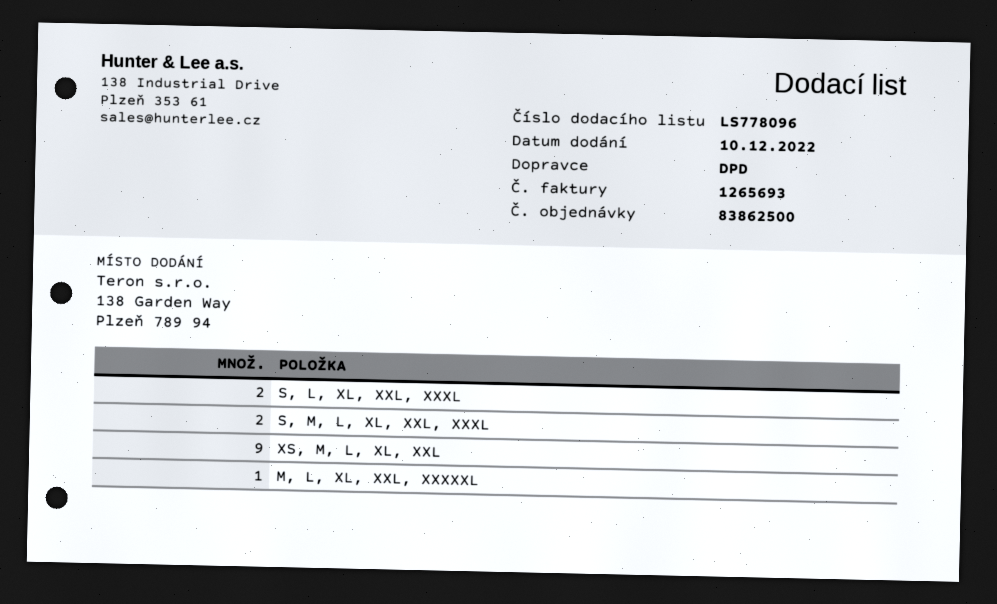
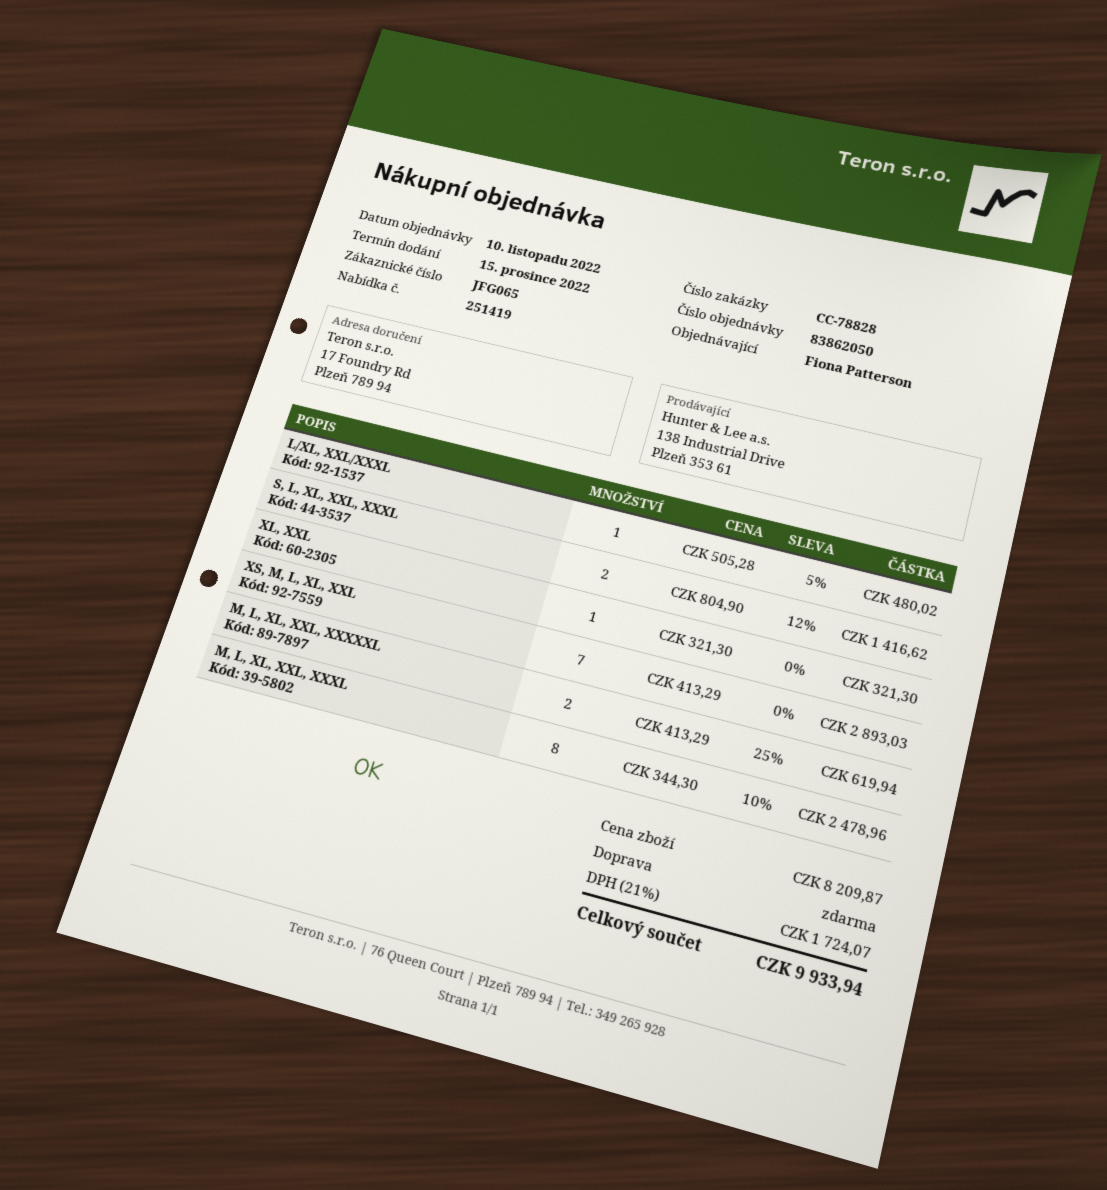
order number: 83862500 -> 83862050
delivery date: 2022-12-10 -> 2022-12-15
ship to: 138 Garden Way, Plzeň 789 94 -> 17 Foundry Rd, Plzeň 789 94
S, M, L, XL, XXL, XXXL: 2 -> none
XS, M, L, XL, XXL: 9 -> 7
M, L, XL, XXL, XXXXXL: 1 -> 2
L/XL, XXL/XXXL: none -> 1
XL, XXL: none -> 1
M, L, XL, XXL, XXXL: none -> 8

